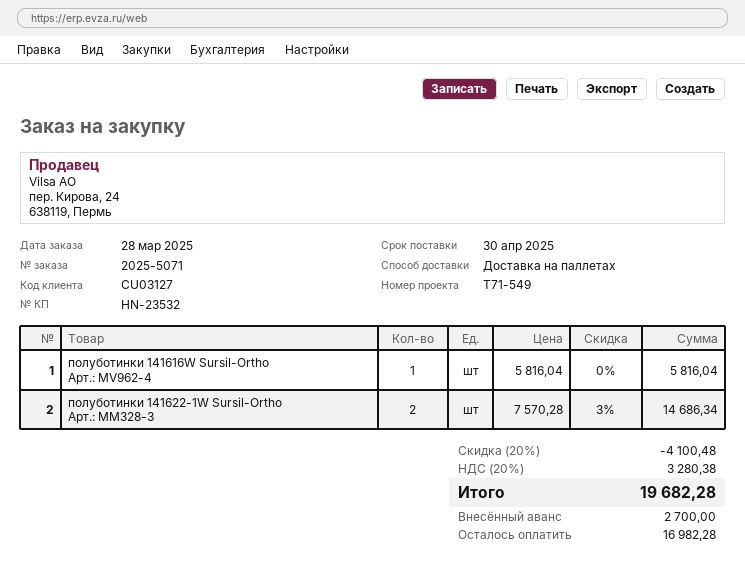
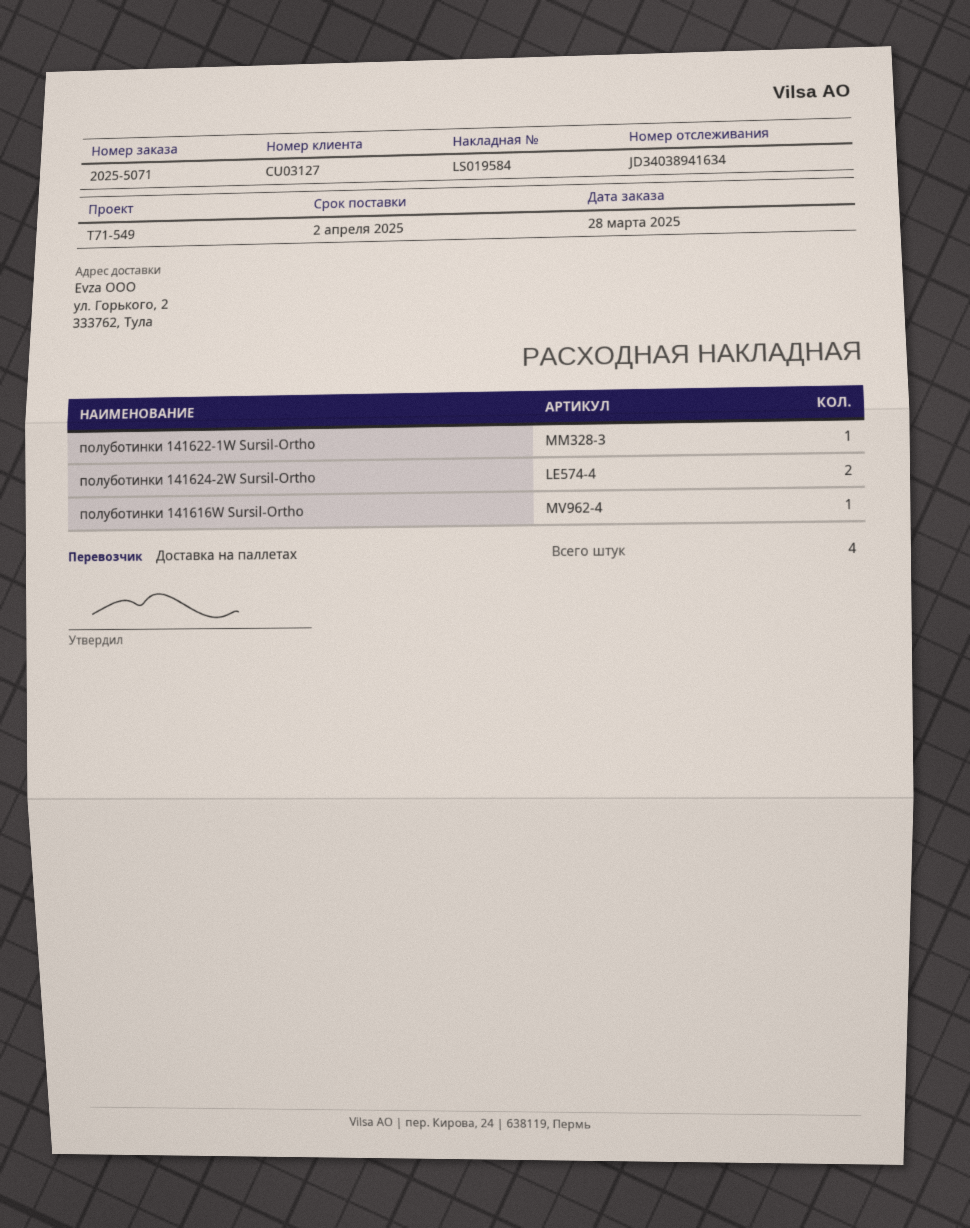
delivery date: 2025-04-30 -> 2025-04-02
полуботинки 141622-1W Sursil-Ortho: 2 -> 1
полуботинки 141624-2W Sursil-Ortho: none -> 2

